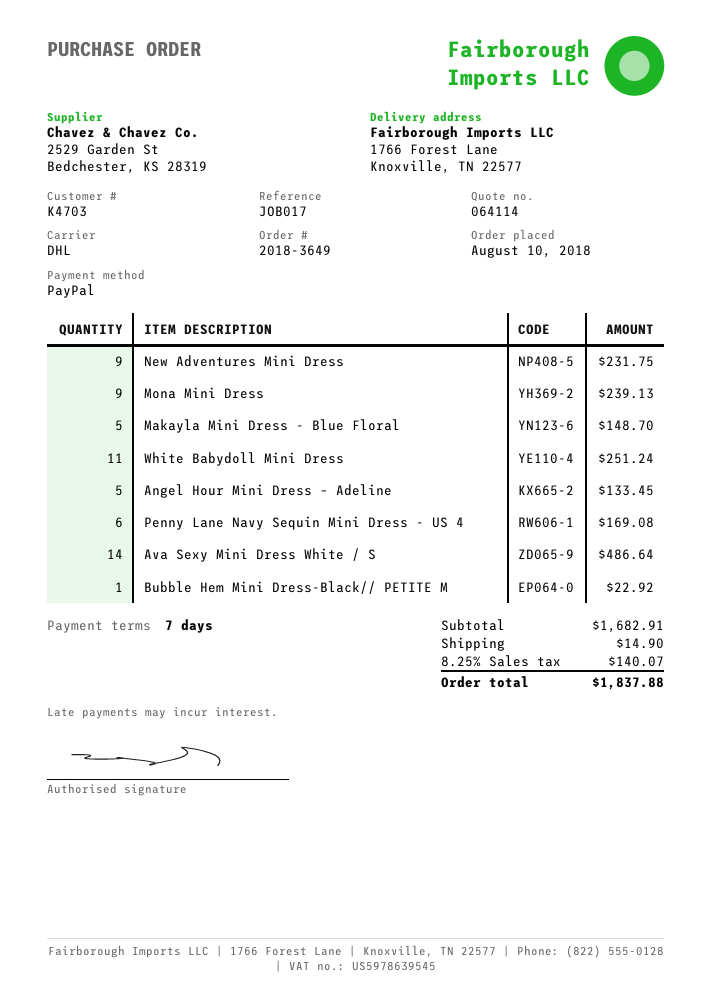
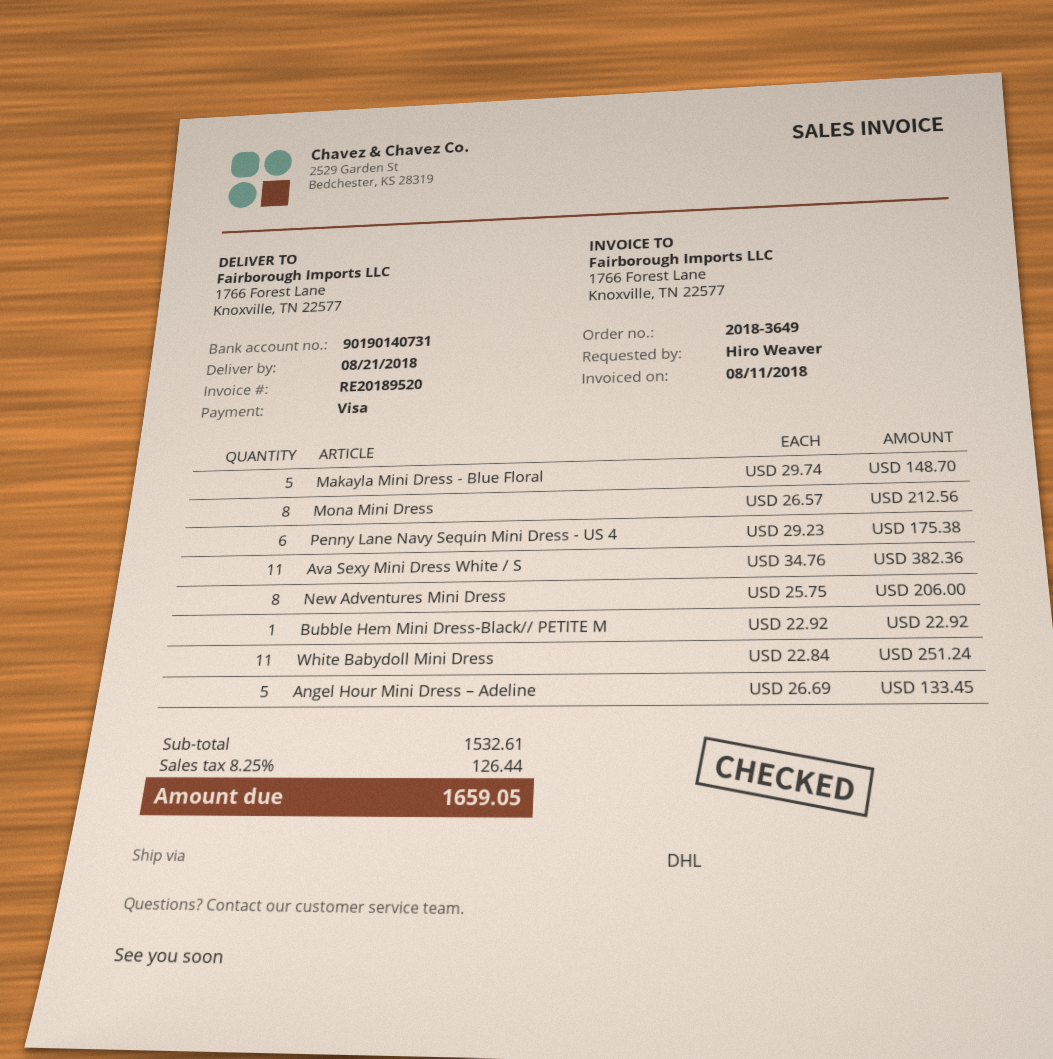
payment method: PayPal -> Visa
New Adventures Mini Dress: 9 for 231.75 -> 8 for 206.00
Mona Mini Dress: 9 for 239.13 -> 8 for 212.56
Penny Lane Navy Sequin Mini Dress - US 4: 6 for 169.08 -> 6 for 175.38
Ava Sexy Mini Dress White / S: 14 for 486.64 -> 11 for 382.36
subtotal: 1682.91 -> 1532.61
shipping: 14.90 -> none
tax: 8.25% = 140.07 -> 8.25% = 126.44
total: 1837.88 -> 1659.05

